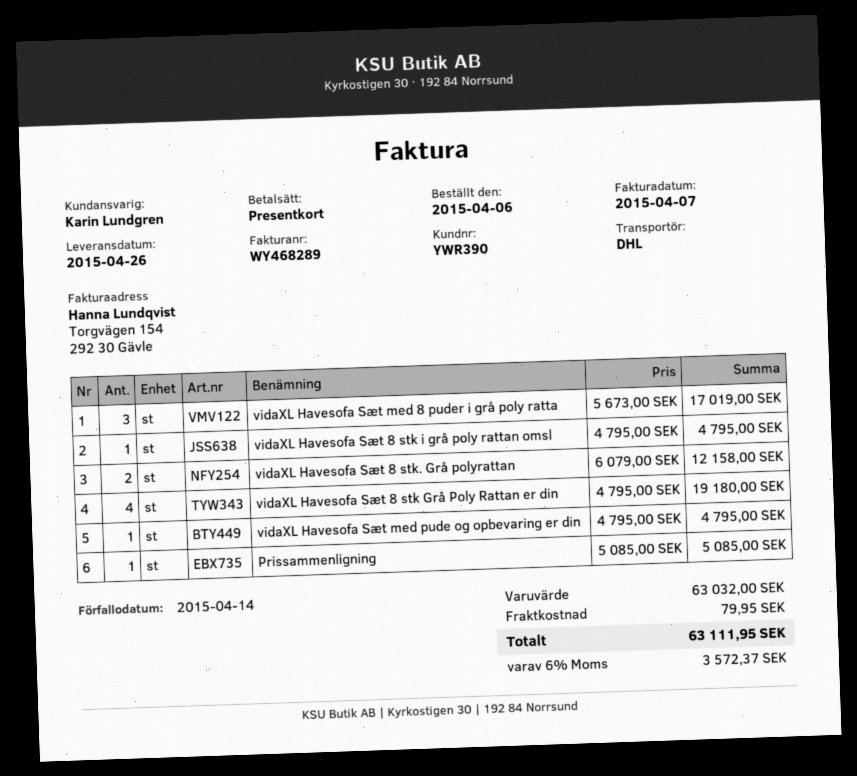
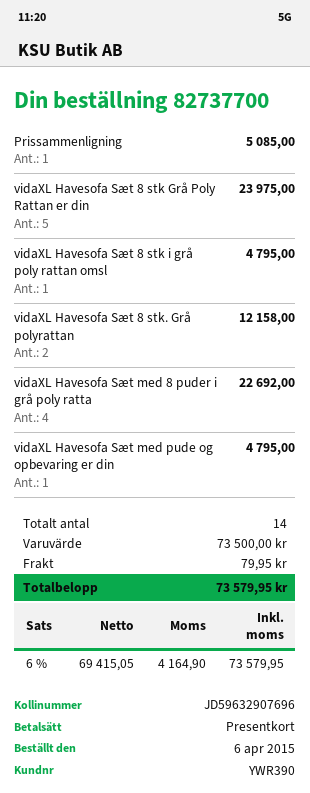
vidaXL Havesofa Sæt med 8 puder i grå poly ratta: 3 for 17019.00 -> 4 for 22692.00
vidaXL Havesofa Sæt 8 stk Grå Poly Rattan er din: 4 for 19180.00 -> 5 for 23975.00
subtotal: 63032.00 -> 73500.00
tax: 6% = 3572.37 -> 6% = 4164.90
total: 63111.95 -> 73579.95

